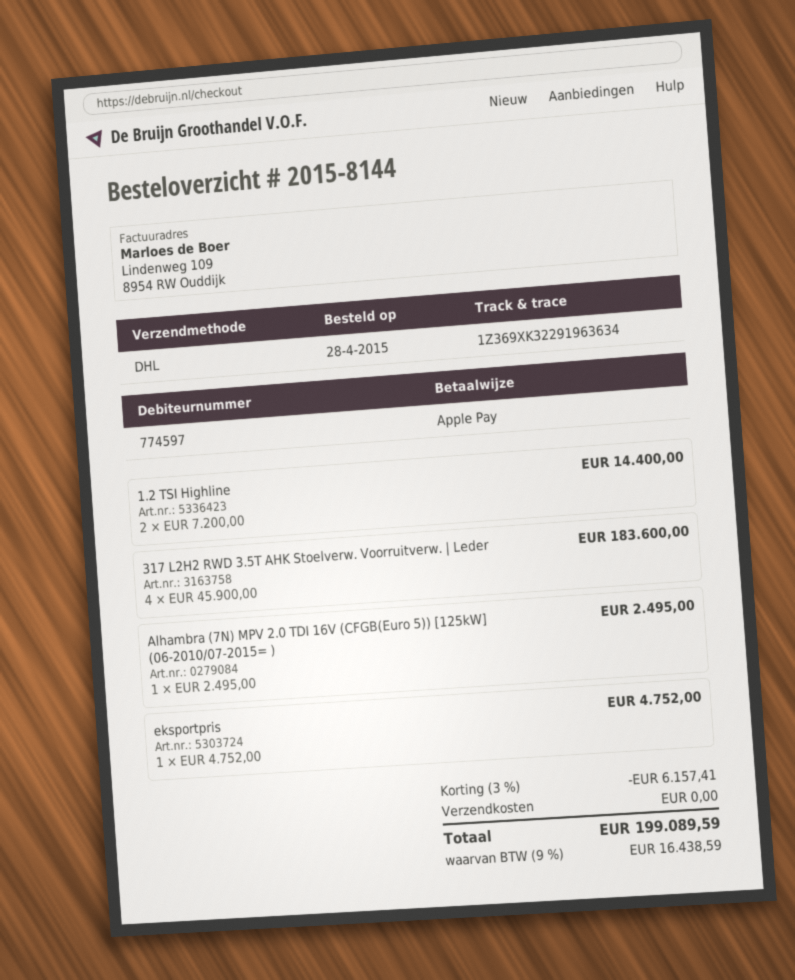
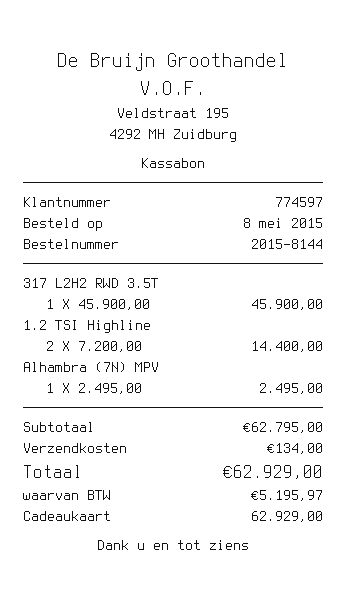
order date: 2015-04-28 -> 2015-05-08
payment method: Apple Pay -> gift card
317 L2H2 RWD 3.5T AHK Stoelverw. Voorruitverw. | Leder: 4 x 45900.00 = 183600.00 -> 1 x 45900.00 = 45900.00
eksportpris: 1 x 4752.00 = 4752.00 -> none
discount: 3% = 6157.41 -> none
shipping: 0.00 -> 134.00
tax: 16438.59 -> 5195.97
total: 199089.59 -> 62929.00

